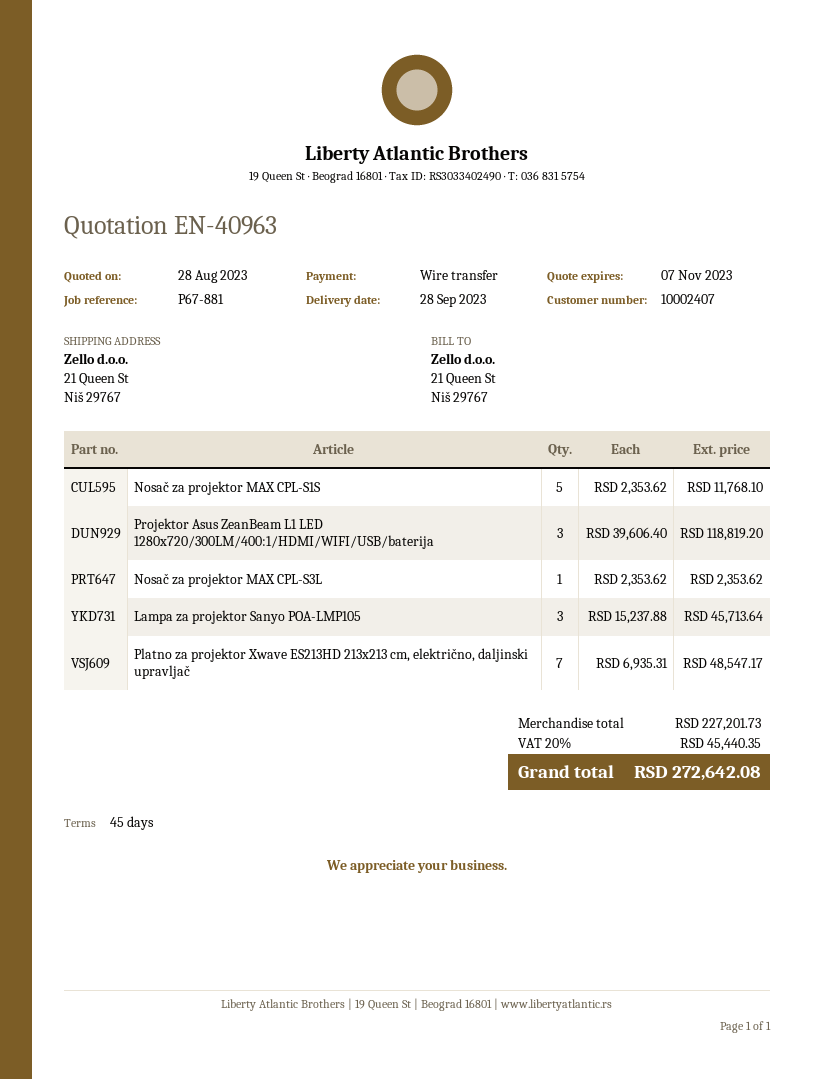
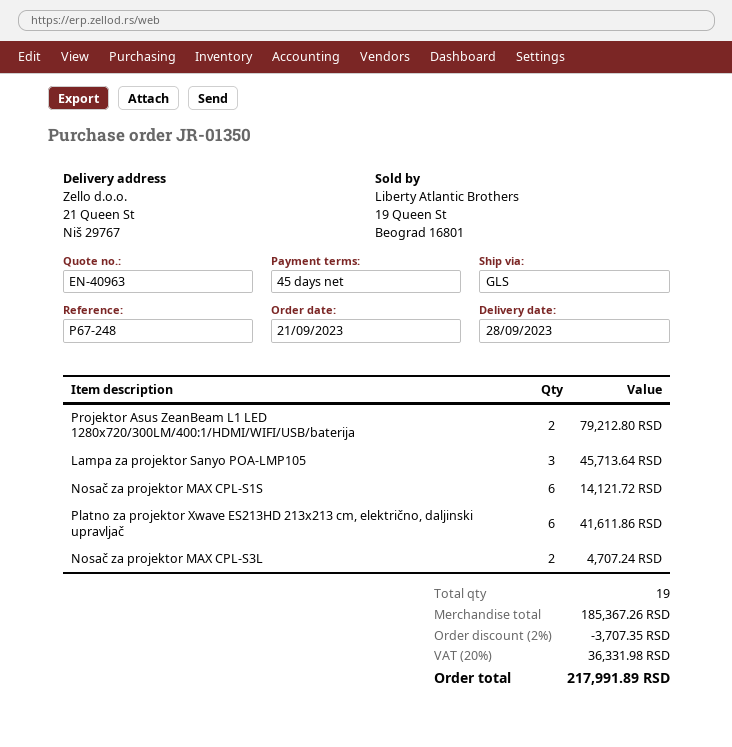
reference: P67-881 -> P67-248
Nosač za projektor MAX CPL-S1S: 5 for 11768.10 -> 6 for 14121.72
Projektor Asus ZeanBeam L1 LED 1280x720/300LM/400:1/HDMI/WIFI/USB/baterija: 3 for 118819.20 -> 2 for 79212.80
Nosač za projektor MAX CPL-S3L: 1 for 2353.62 -> 2 for 4707.24
Platno za projektor Xwave ES213HD 213x213 cm, električno, daljinski upravljač: 7 for 48547.17 -> 6 for 41611.86
subtotal: 227201.73 -> 185367.26
discount: none -> 2% = 3707.35
tax: 20% = 45440.35 -> 20% = 36331.98
total: 272642.08 -> 217991.89

